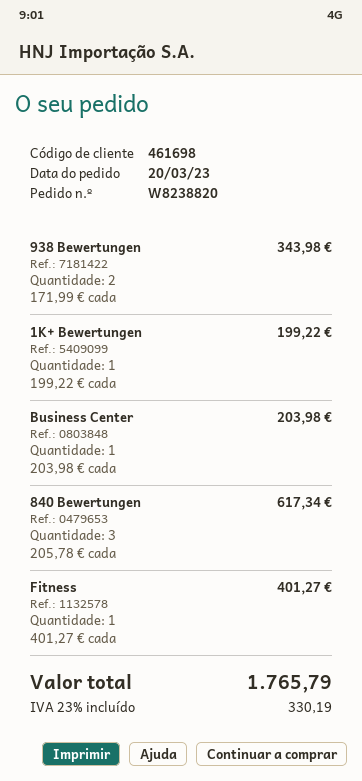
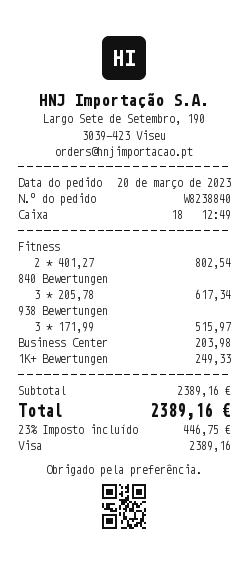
order number: W8238820 -> W8238840
938 Bewertungen: 2 x 171.99 = 343.98 -> 3 x 171.99 = 515.97
1K+ Bewertungen: 1 x 199.22 = 199.22 -> 1 x 249.33 = 249.33
Fitness: 1 x 401.27 = 401.27 -> 2 x 401.27 = 802.54
tax: 23% = 330.19 -> 23% = 446.75
total: 1765.79 -> 2389.16

